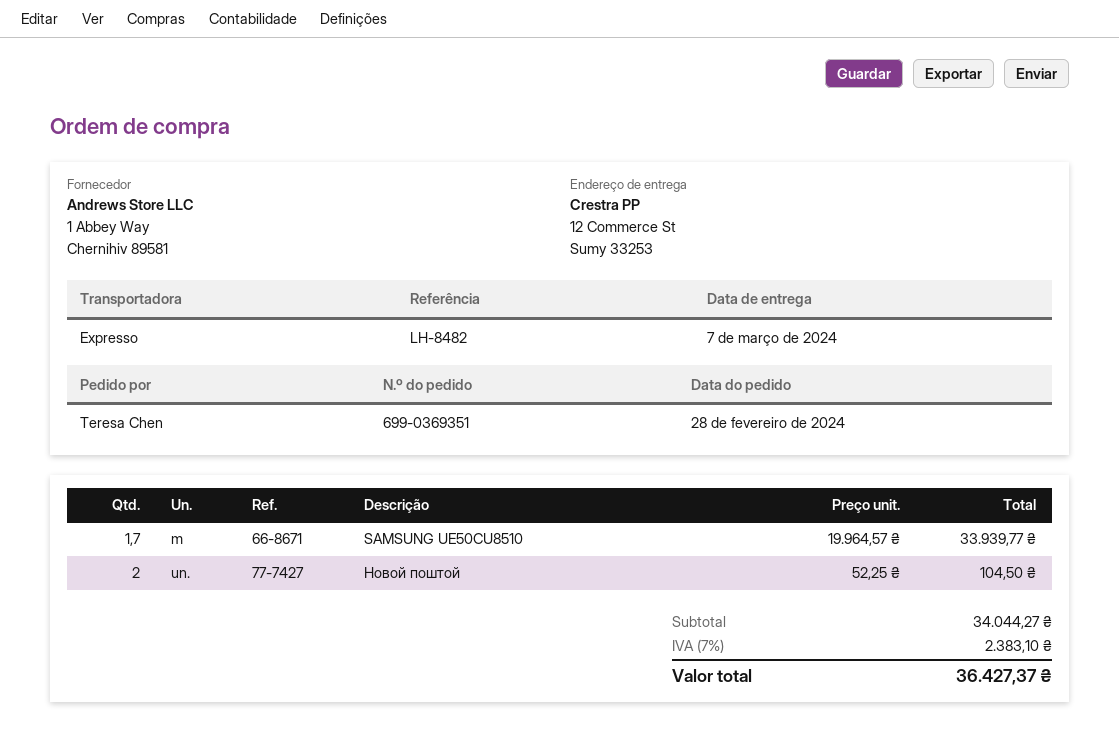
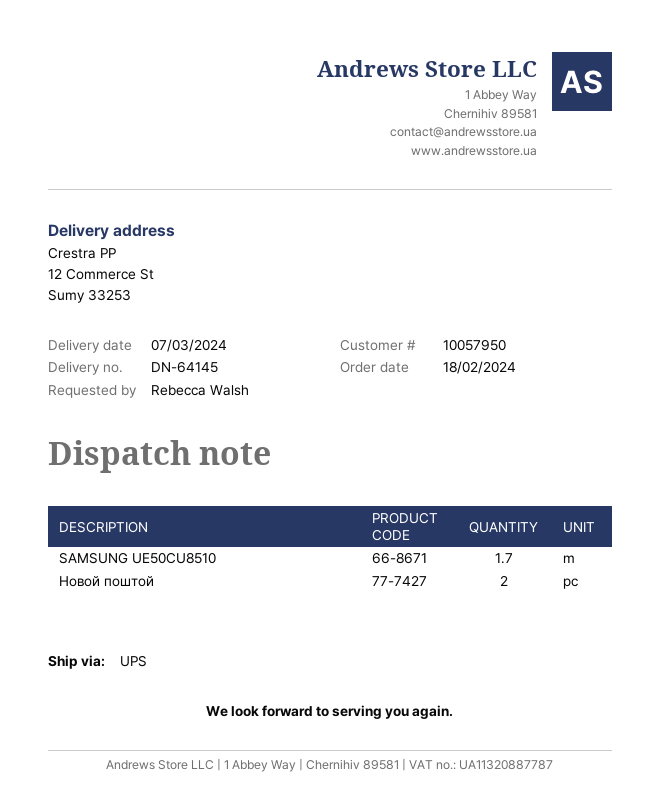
order date: 2024-02-28 -> 2024-02-18
ordered by: Teresa Chen -> Rebecca Walsh
shipping method: express -> UPS

